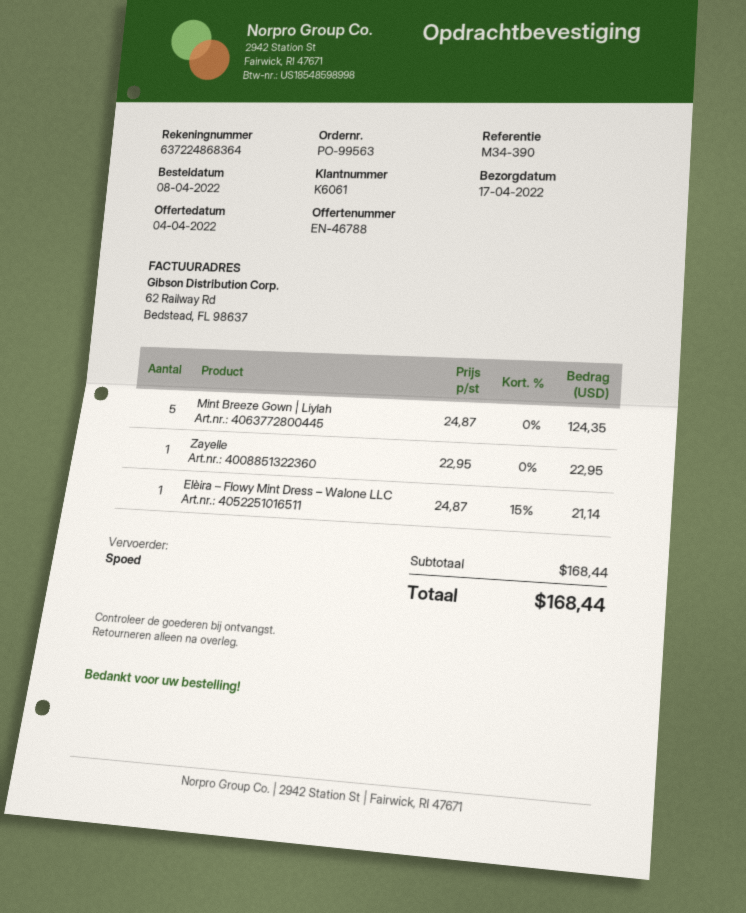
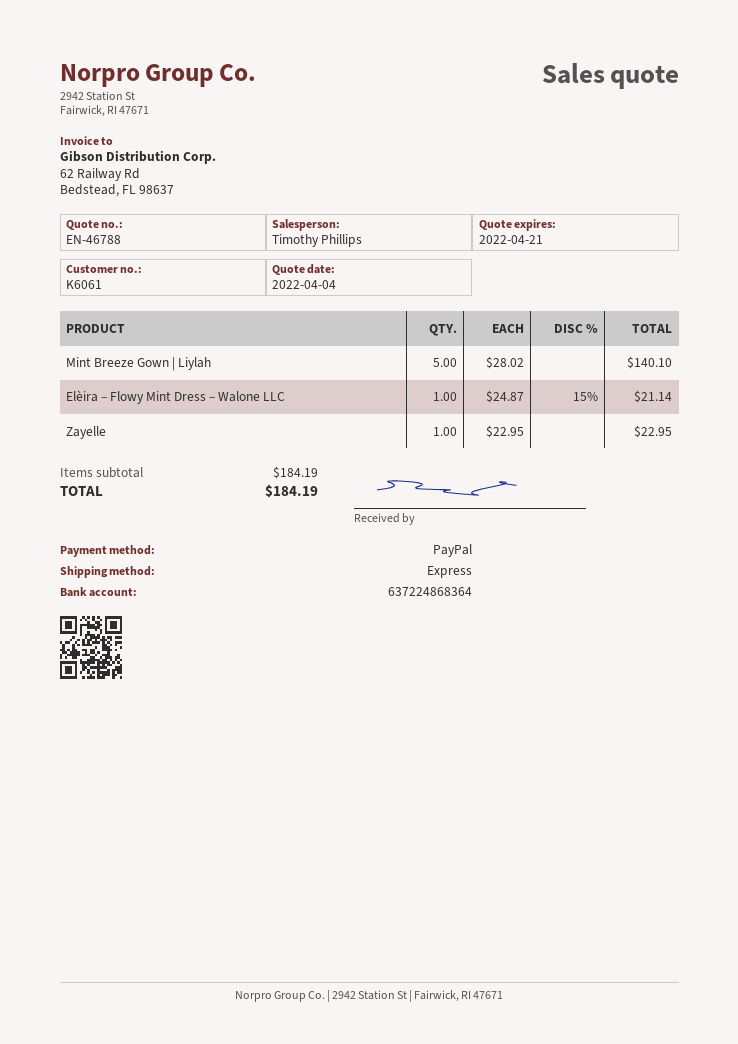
Mint Breeze Gown | Liylah: 5 x 24.87 = 124.35 -> 5 x 28.02 = 140.10
subtotal: 168.44 -> 184.19
total: 168.44 -> 184.19

